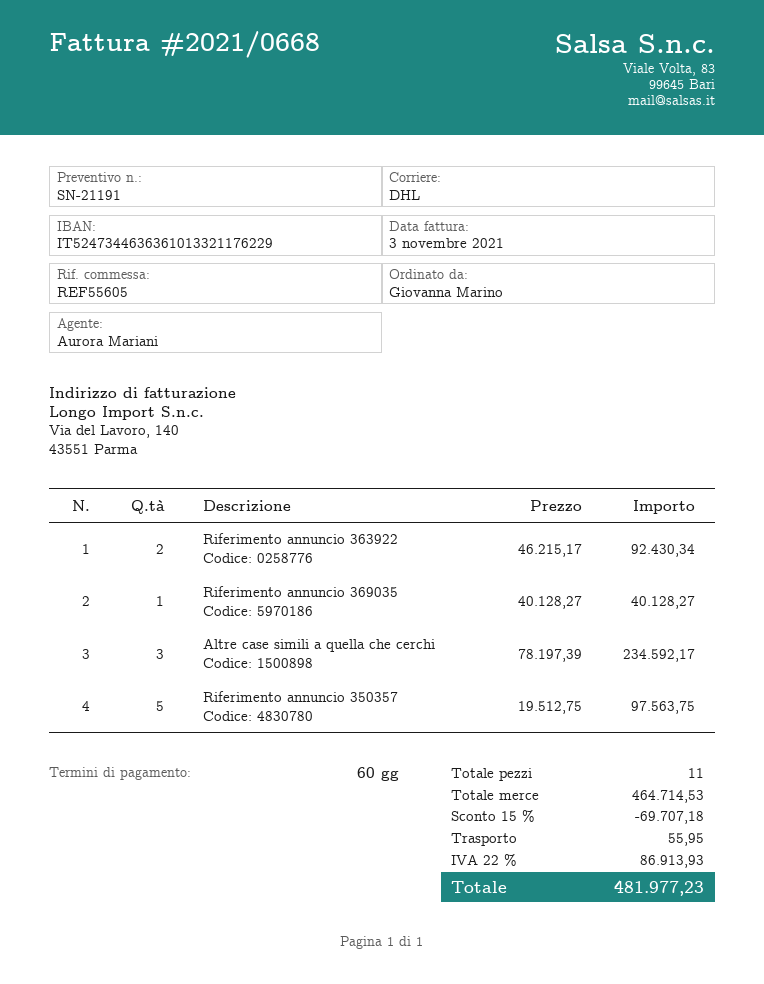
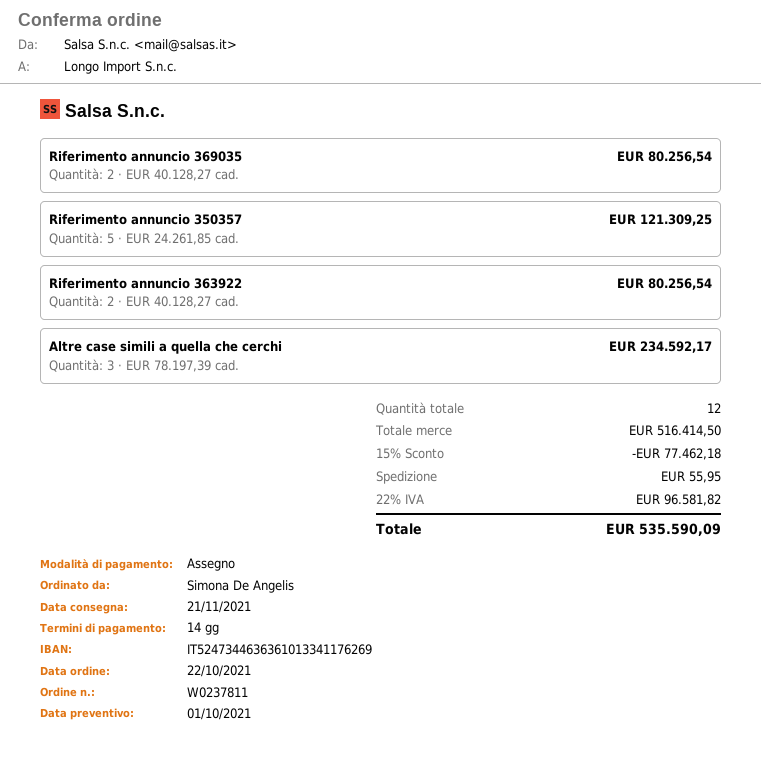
payment terms: 60 days -> 14 days
ordered by: Giovanna Marino -> Simona De Angelis
bank account: IT5247344636361013321176229 -> IT5247344636361013341176269
Riferimento annuncio 363922: 2 x 46215.17 = 92430.34 -> 2 x 40128.27 = 80256.54
Riferimento annuncio 369035: 1 x 40128.27 = 40128.27 -> 2 x 40128.27 = 80256.54
Riferimento annuncio 350357: 5 x 19512.75 = 97563.75 -> 5 x 24261.85 = 121309.25
total quantity: 11 -> 12
subtotal: 464714.53 -> 516414.50
discount: 15% = 69707.18 -> 15% = 77462.18
tax: 22% = 86913.93 -> 22% = 96581.82
total: 481977.23 -> 535590.09

